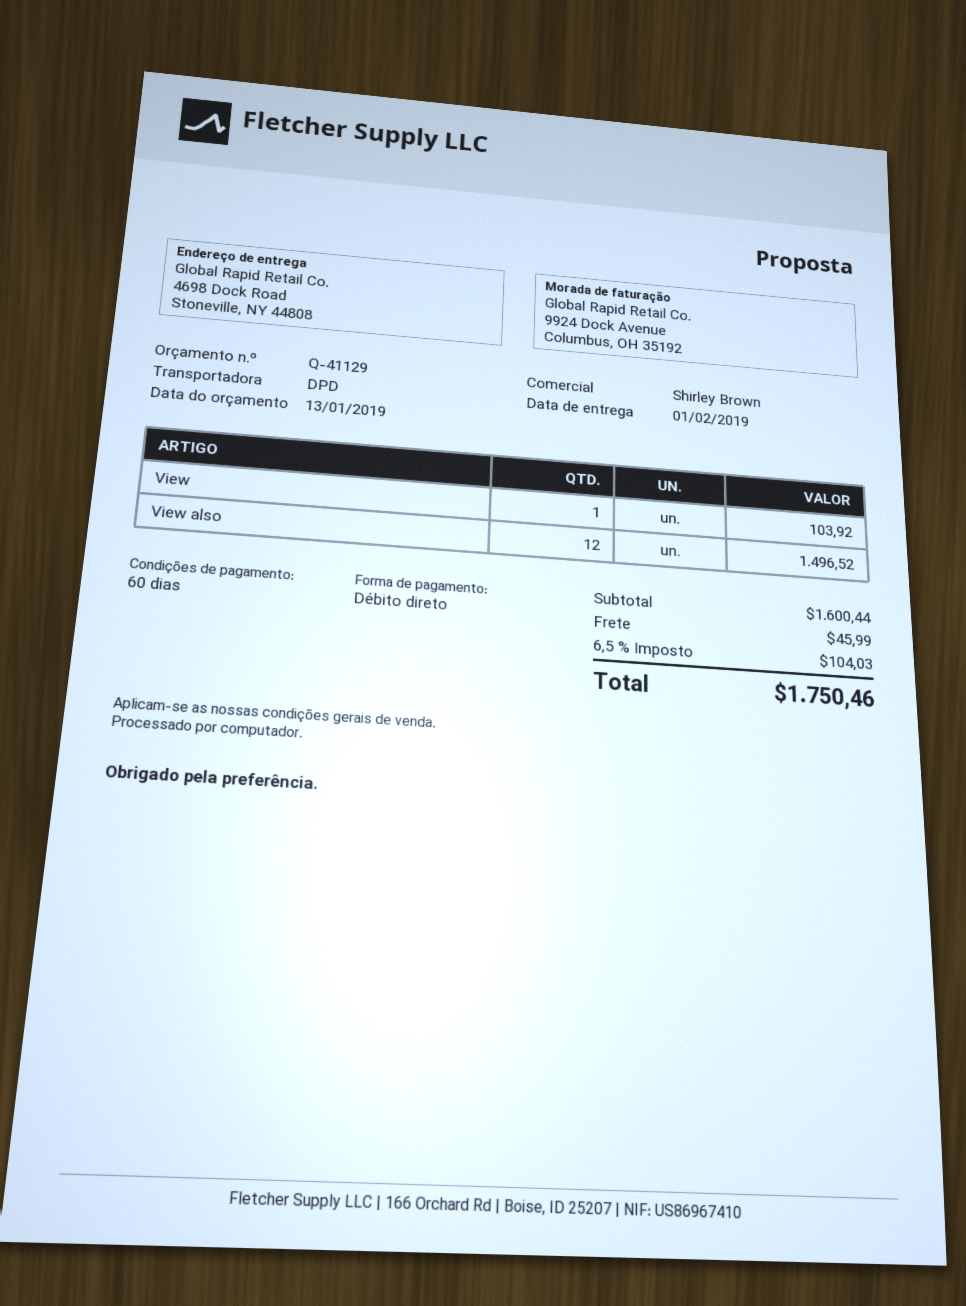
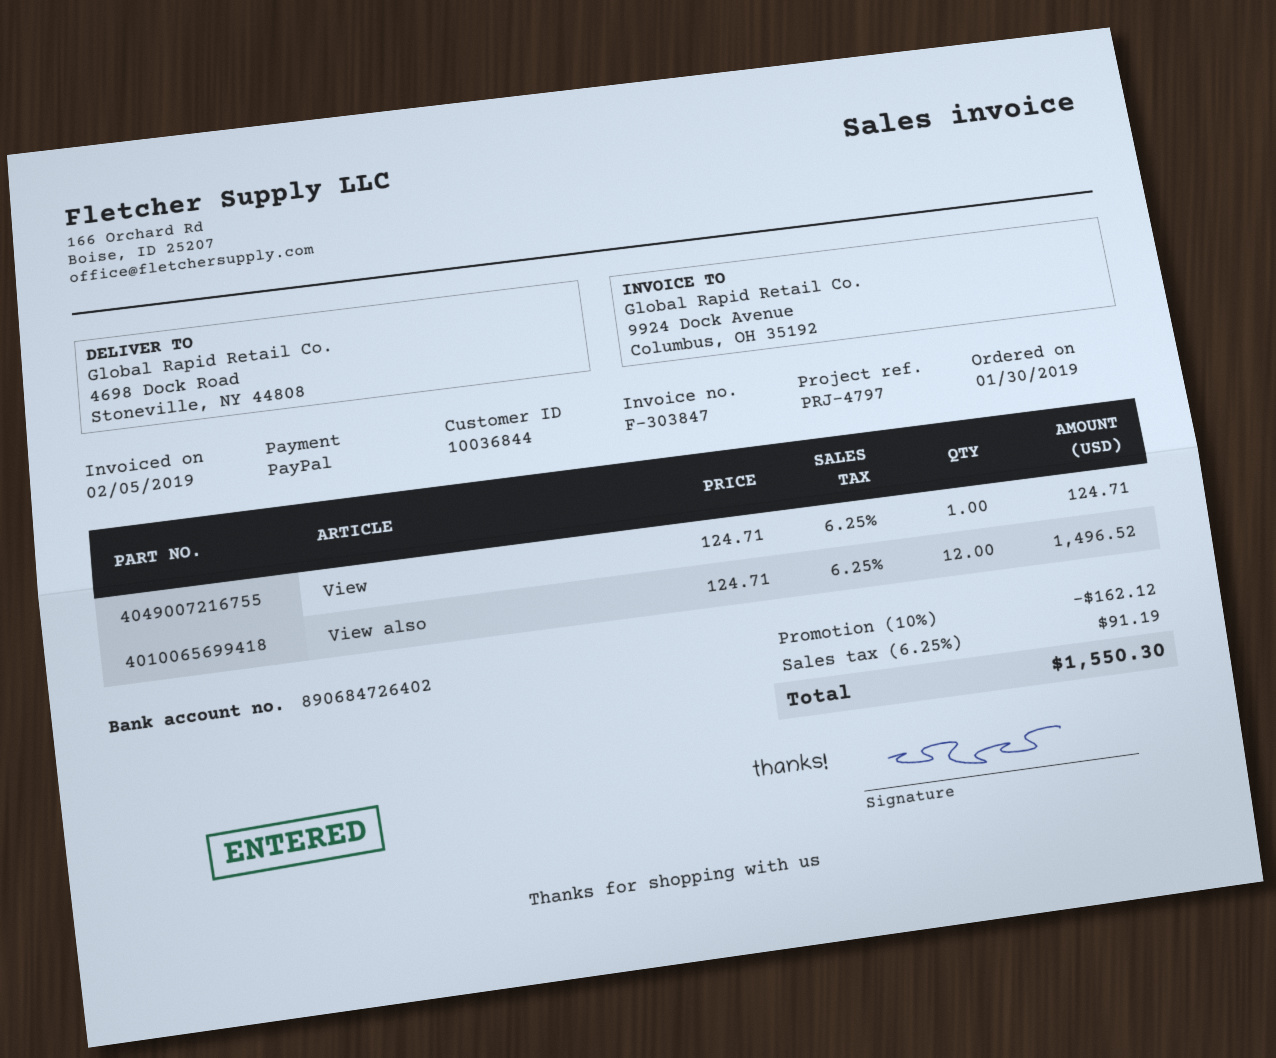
payment method: direct debit -> PayPal
View: 1 for 103.92 -> 1 for 124.71
discount: none -> 10% = 162.12
shipping: 45.99 -> none
tax: 6.5% = 104.03 -> 6.25% = 91.19
total: 1750.46 -> 1550.30

